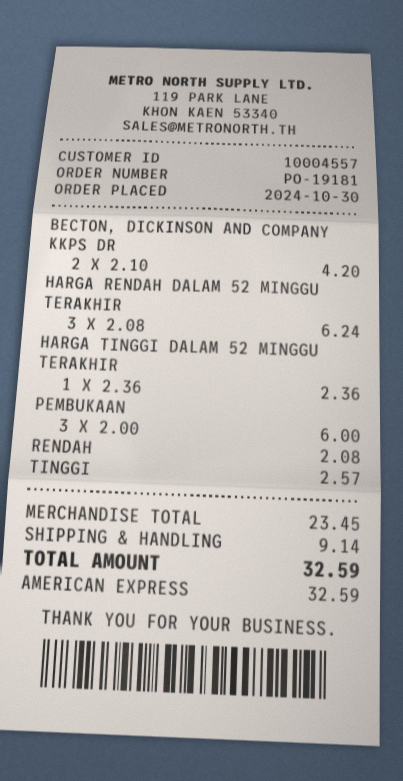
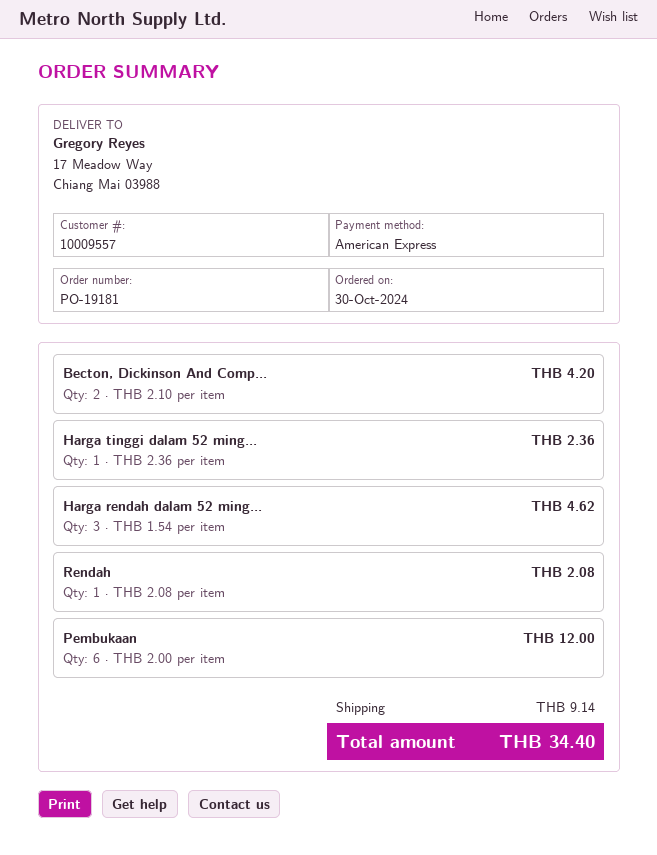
customer number: 10004557 -> 10009557
HARGA RENDAH DALAM 52 MINGGU TERAKHIR: 3 x 2.08 = 6.24 -> 3 x 1.54 = 4.62
PEMBUKAAN: 3 x 2.00 = 6.00 -> 6 x 2.00 = 12.00
TINGGI: 1 x 2.57 = 2.57 -> none
total: 32.59 -> 34.40

